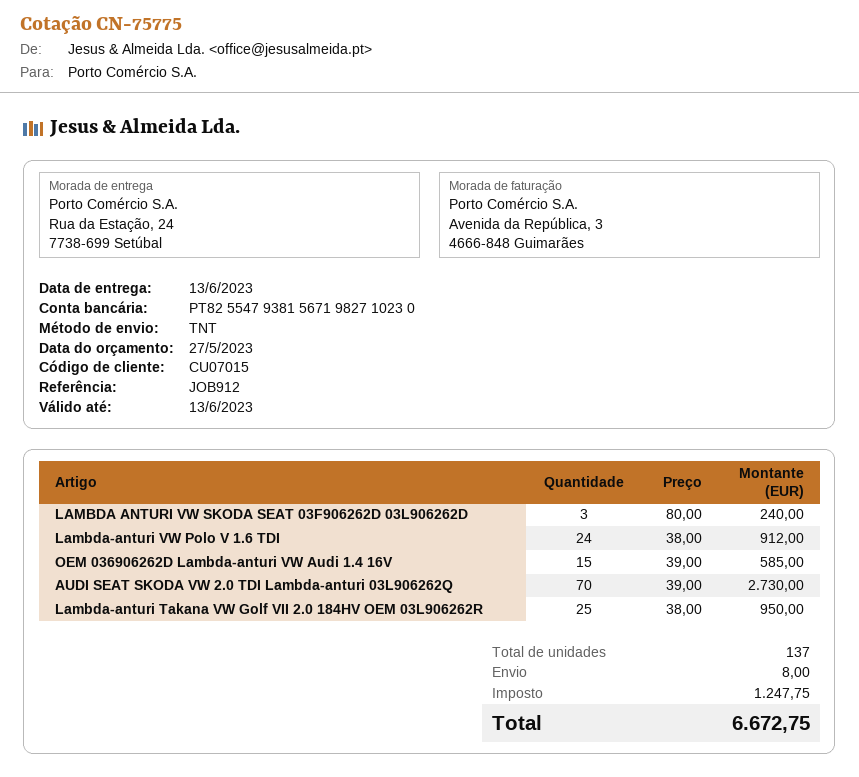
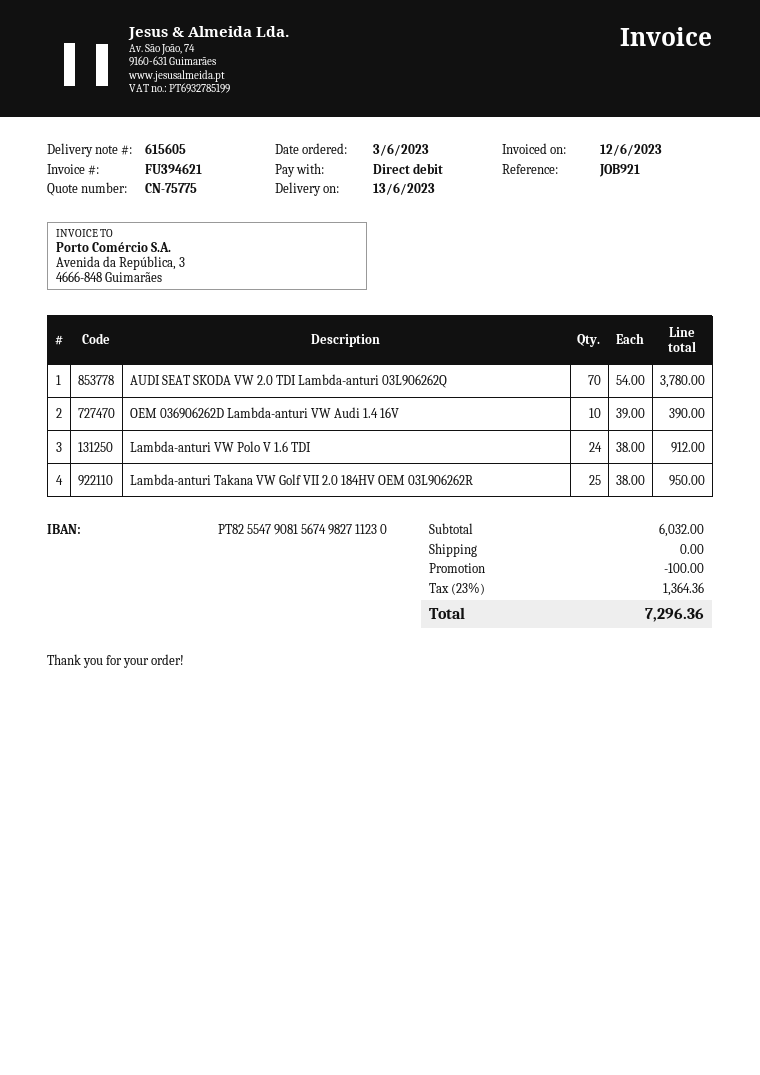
reference: JOB912 -> JOB921
bank account: PT82554793815671982710230 -> PT82554790815674982711230
LAMBDA ANTURI VW SKODA SEAT 03F906262D 03L906262D: 3 x 80.00 = 240.00 -> none
OEM 036906262D Lambda-anturi VW Audi 1.4 16V: 15 x 39.00 = 585.00 -> 10 x 39.00 = 390.00
AUDI SEAT SKODA VW 2.0 TDI Lambda-anturi 03L906262Q: 70 x 39.00 = 2730.00 -> 70 x 54.00 = 3780.00
discount: none -> 100.00
shipping: 8.00 -> 0.00
tax: 1247.75 -> 1364.36
total: 6672.75 -> 7296.36

